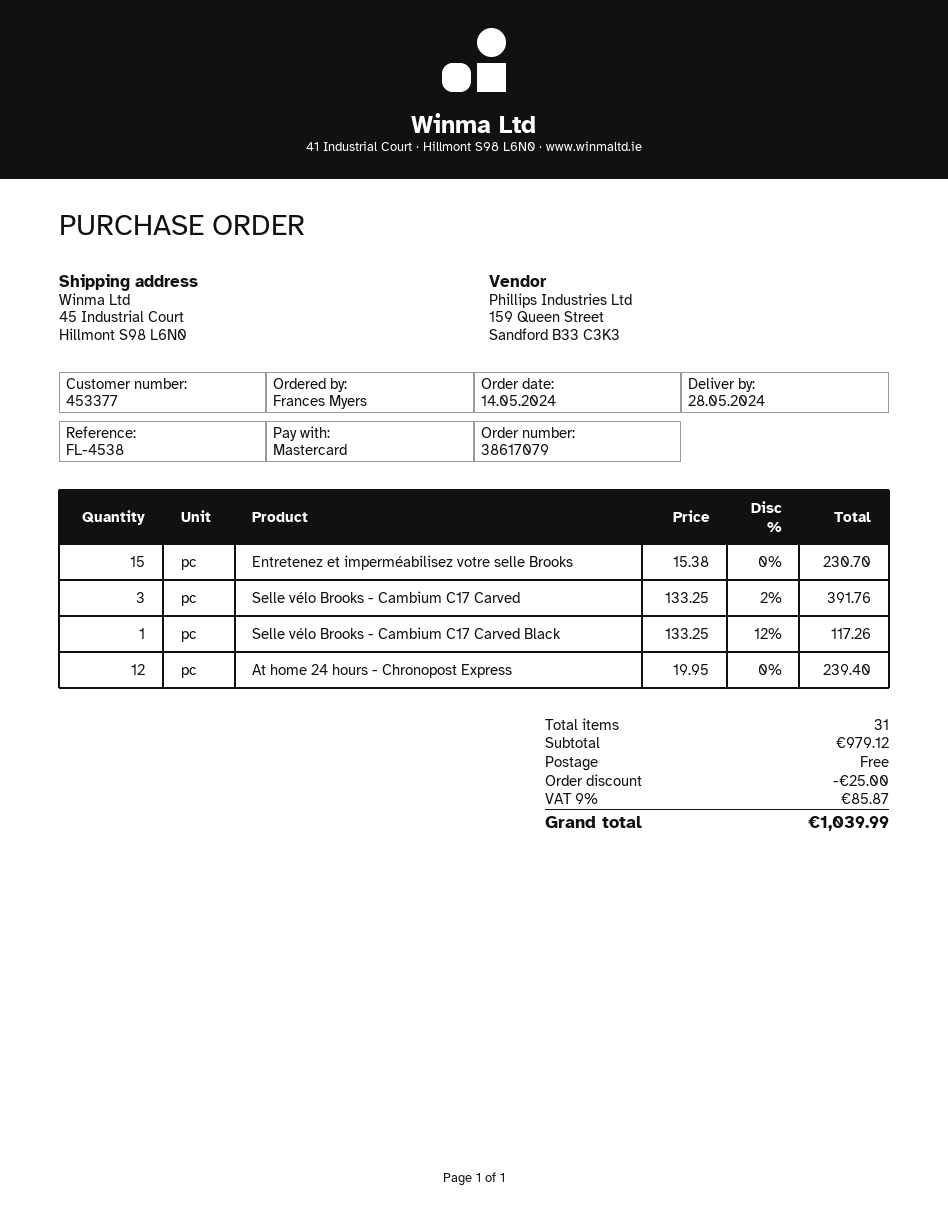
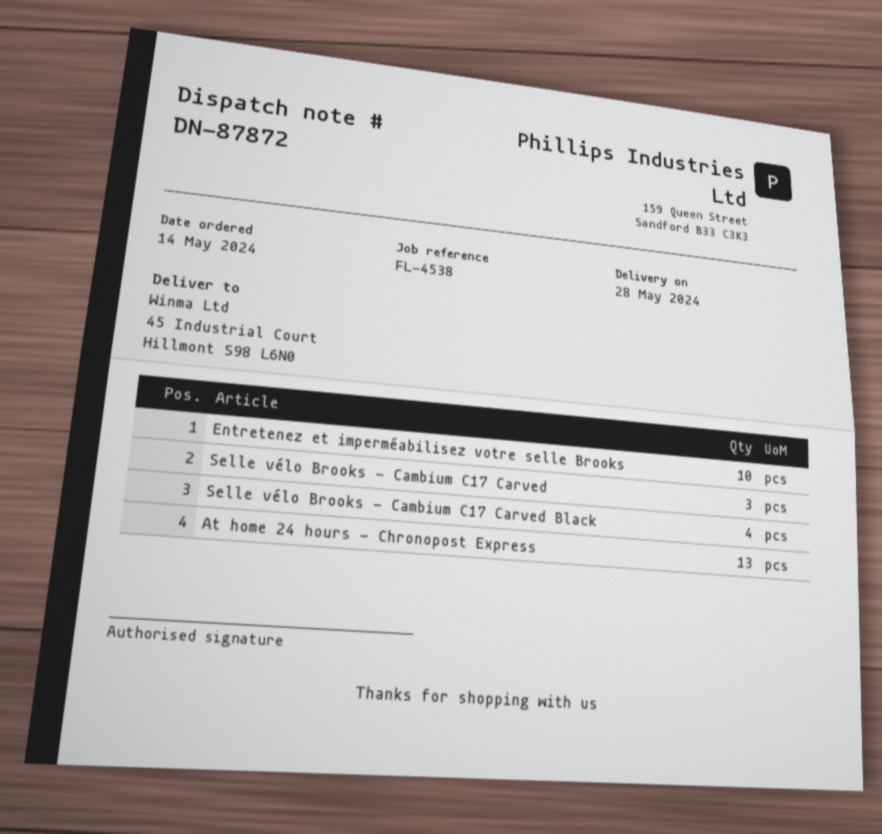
Entretenez et imperméabilisez votre selle Brooks: 15 -> 10
Selle vélo Brooks - Cambium C17 Carved Black: 1 -> 4
At home 24 hours - Chronopost Express: 12 -> 13

